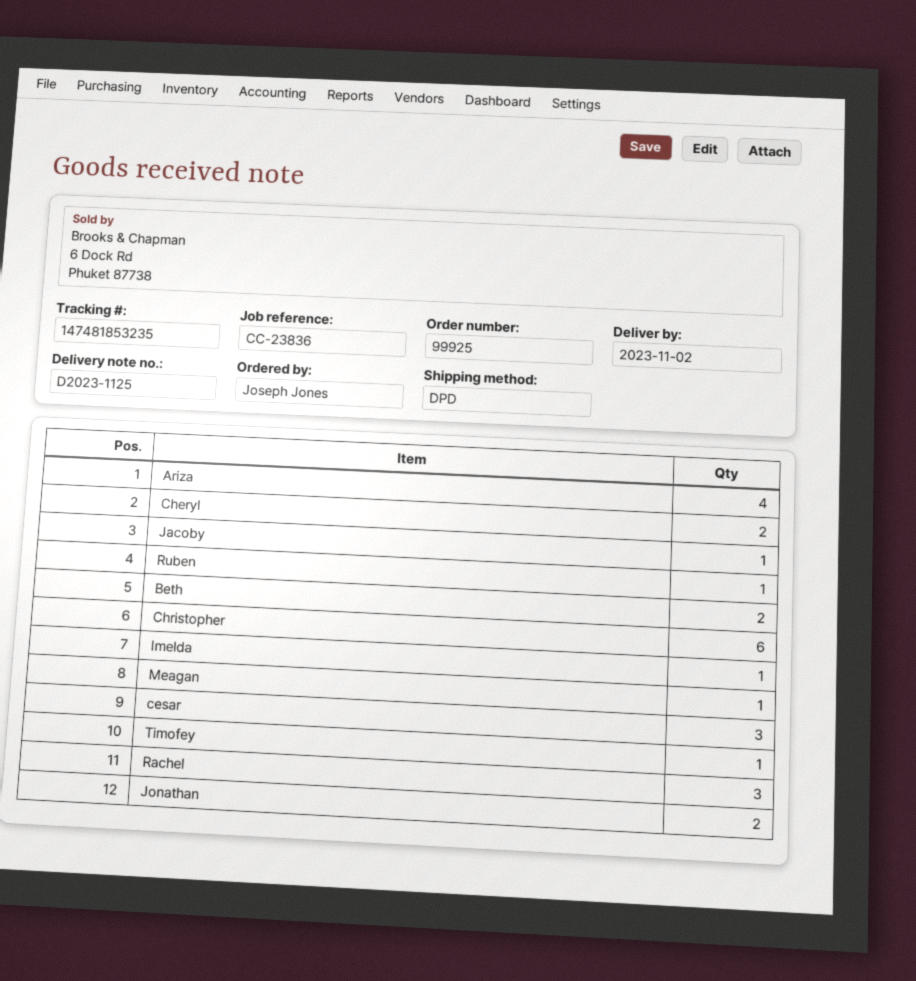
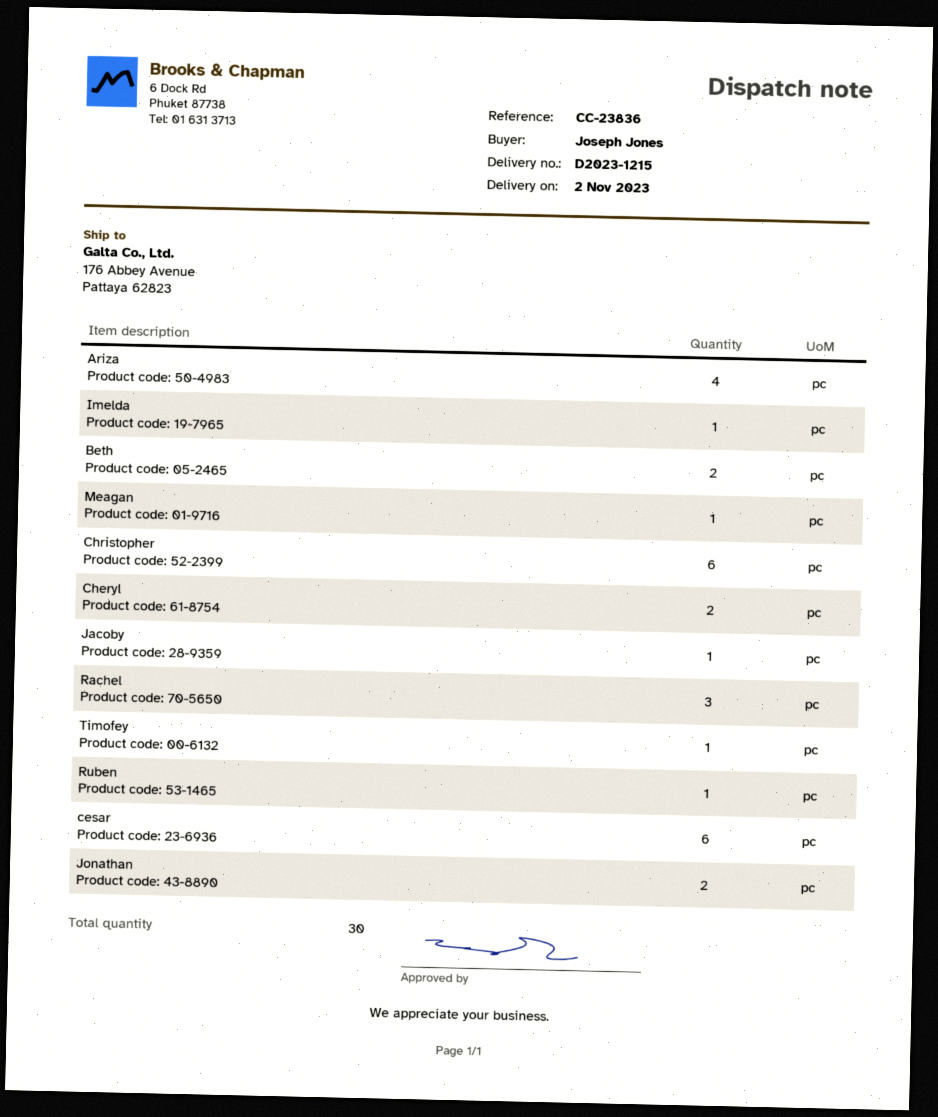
delivery note number: D2023-1125 -> D2023-1215
cesar: 3 -> 6

